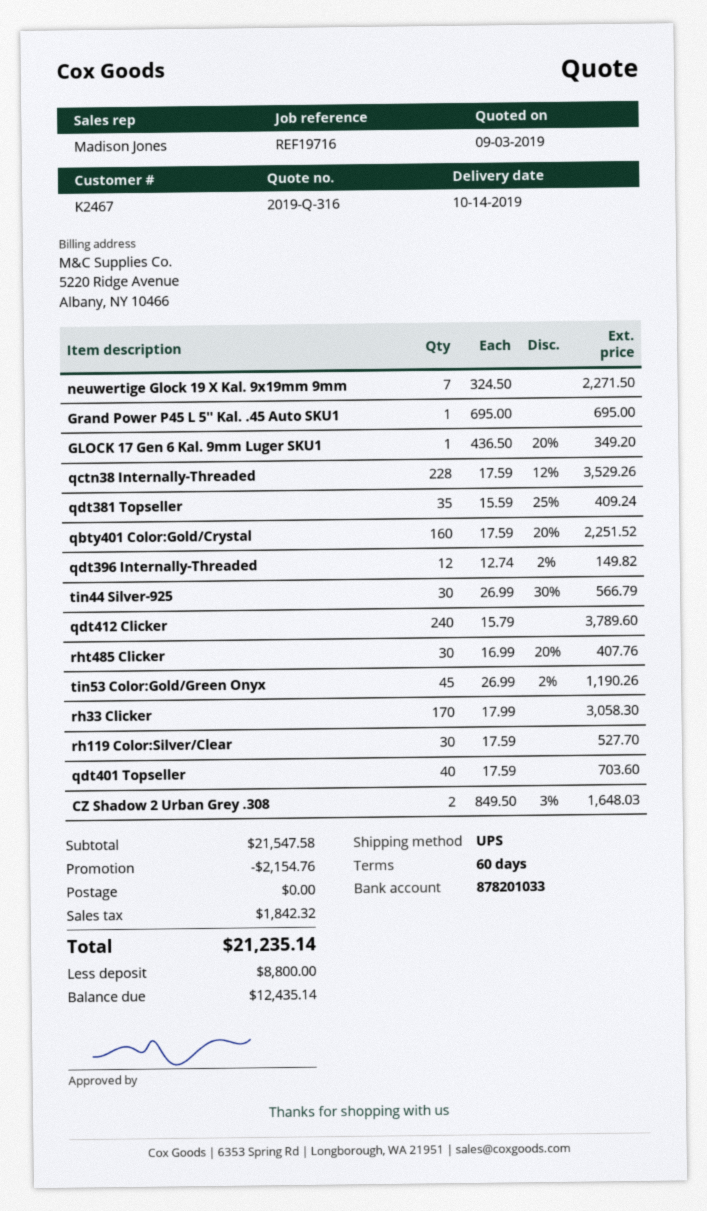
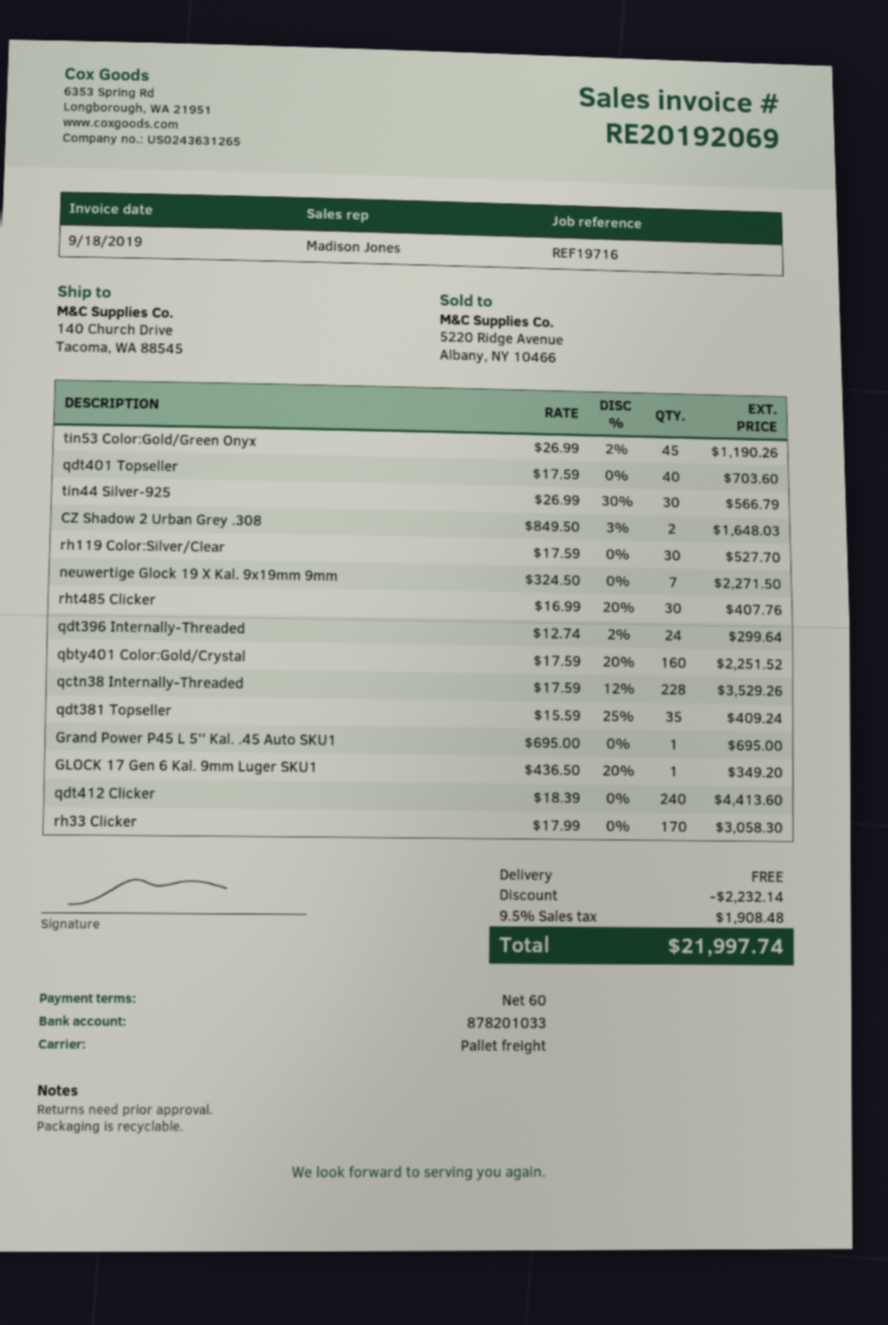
shipping method: UPS -> pallet freight
qdt396 Internally-Threaded: 12 x 12.74 - 2% = 149.82 -> 24 x 12.74 - 2% = 299.64
qdt412 Clicker: 240 x 15.79 = 3789.60 -> 240 x 18.39 = 4413.60
discount: 2154.76 -> 2232.14
tax: 1842.32 -> 1908.48
total: 21235.14 -> 21997.74

